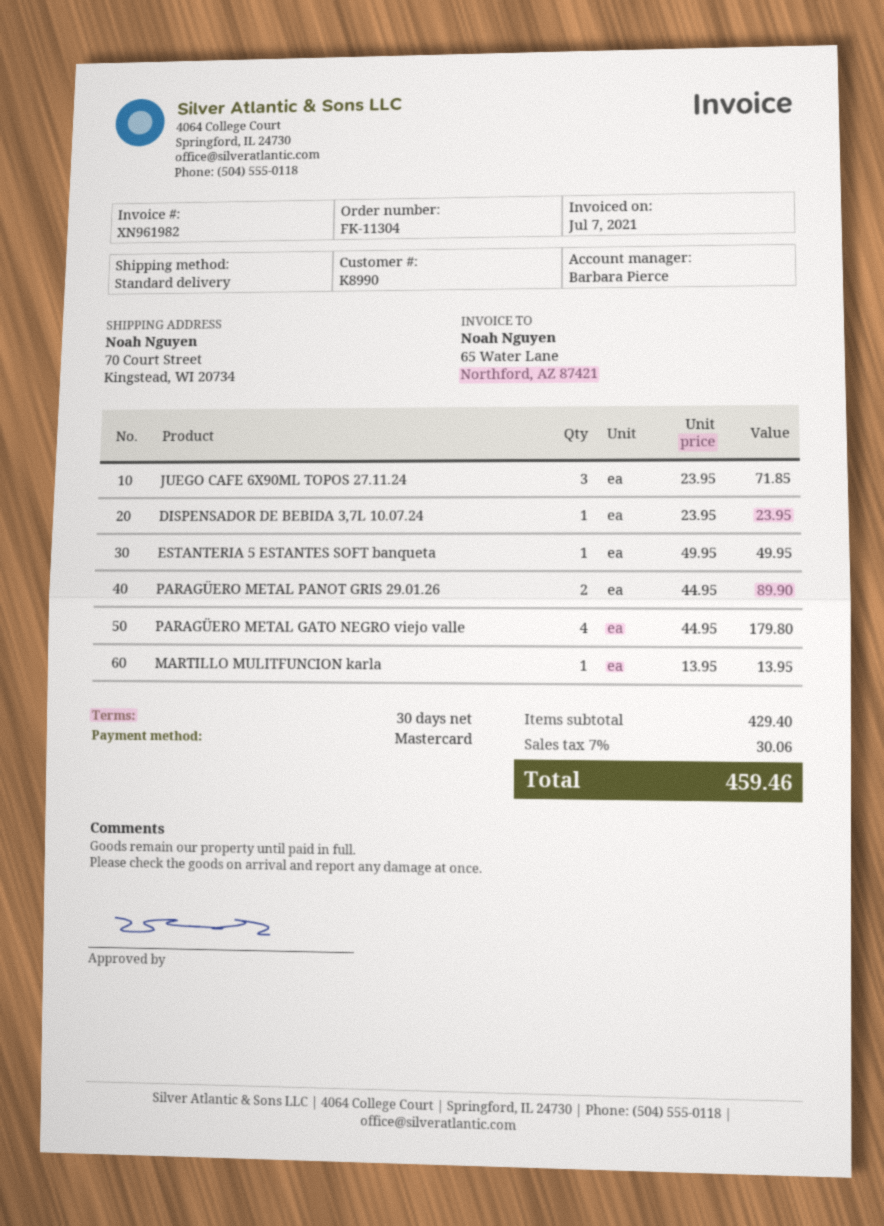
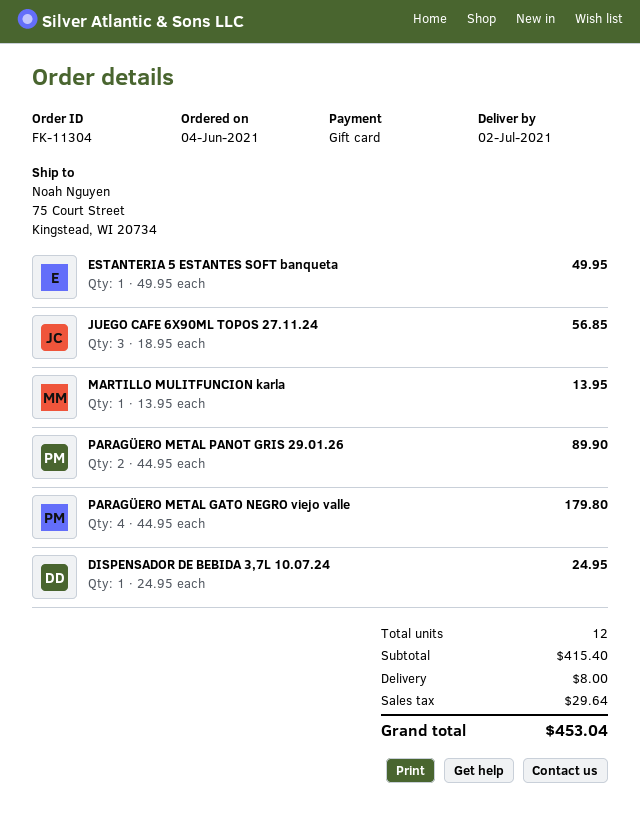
payment method: Mastercard -> gift card
ship to: 70 Court Street, Kingstead, WI 20734 -> 75 Court Street, Kingstead, WI 20734
JUEGO CAFE 6X90ML TOPOS 27.11.24: 3 x 23.95 = 71.85 -> 3 x 18.95 = 56.85
DISPENSADOR DE BEBIDA 3,7L 10.07.24: 1 x 23.95 = 23.95 -> 1 x 24.95 = 24.95
subtotal: 429.40 -> 415.40
shipping: none -> 8.00
tax: 30.06 -> 29.64
total: 459.46 -> 453.04

